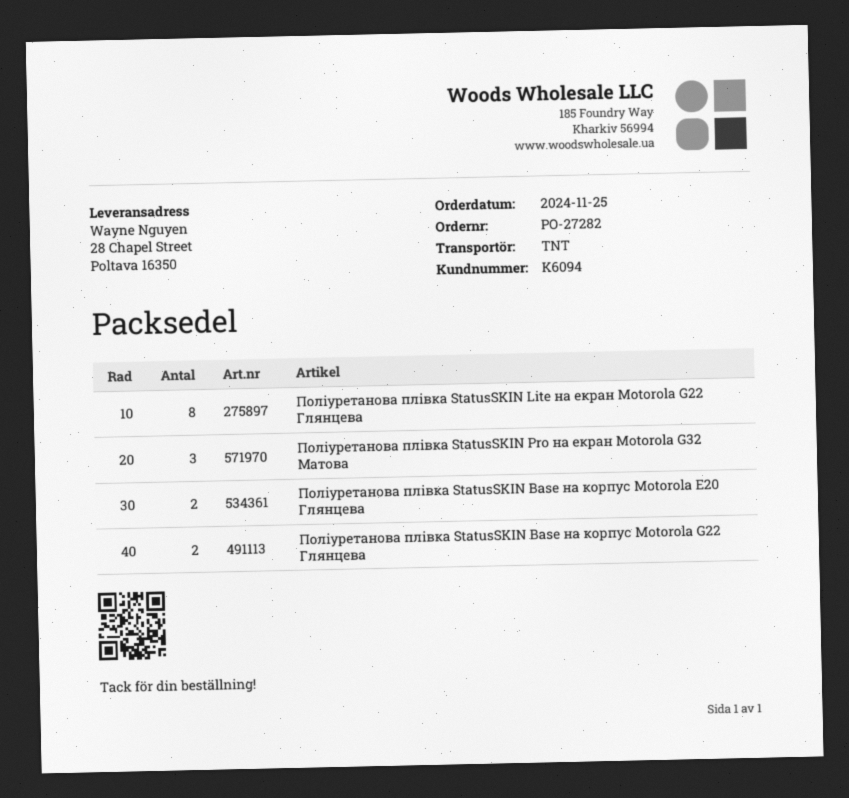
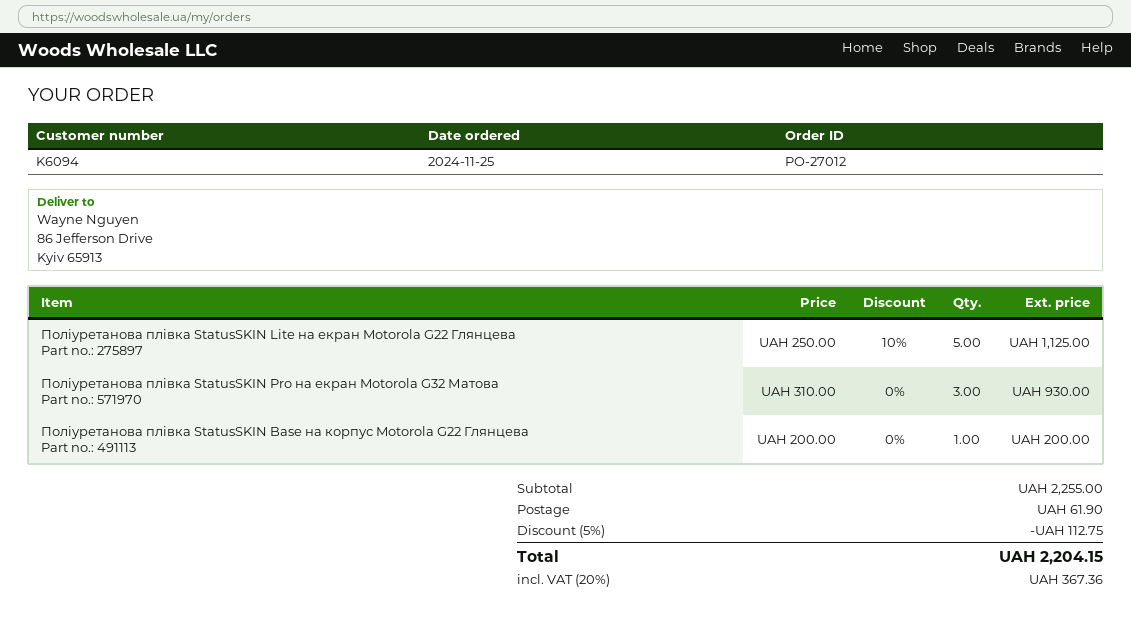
order number: PO-27282 -> PO-27012
ship to: 28 Chapel Street, Poltava 16350 -> 86 Jefferson Drive, Kyiv 65913
Поліуретанова плівка StatusSKIN Lite на екран Motorola G22 Глянцева: 8 -> 5
Поліуретанова плівка StatusSKIN Base на корпус Motorola E20 Глянцева: 2 -> none
Поліуретанова плівка StatusSKIN Base на корпус Motorola G22 Глянцева: 2 -> 1

